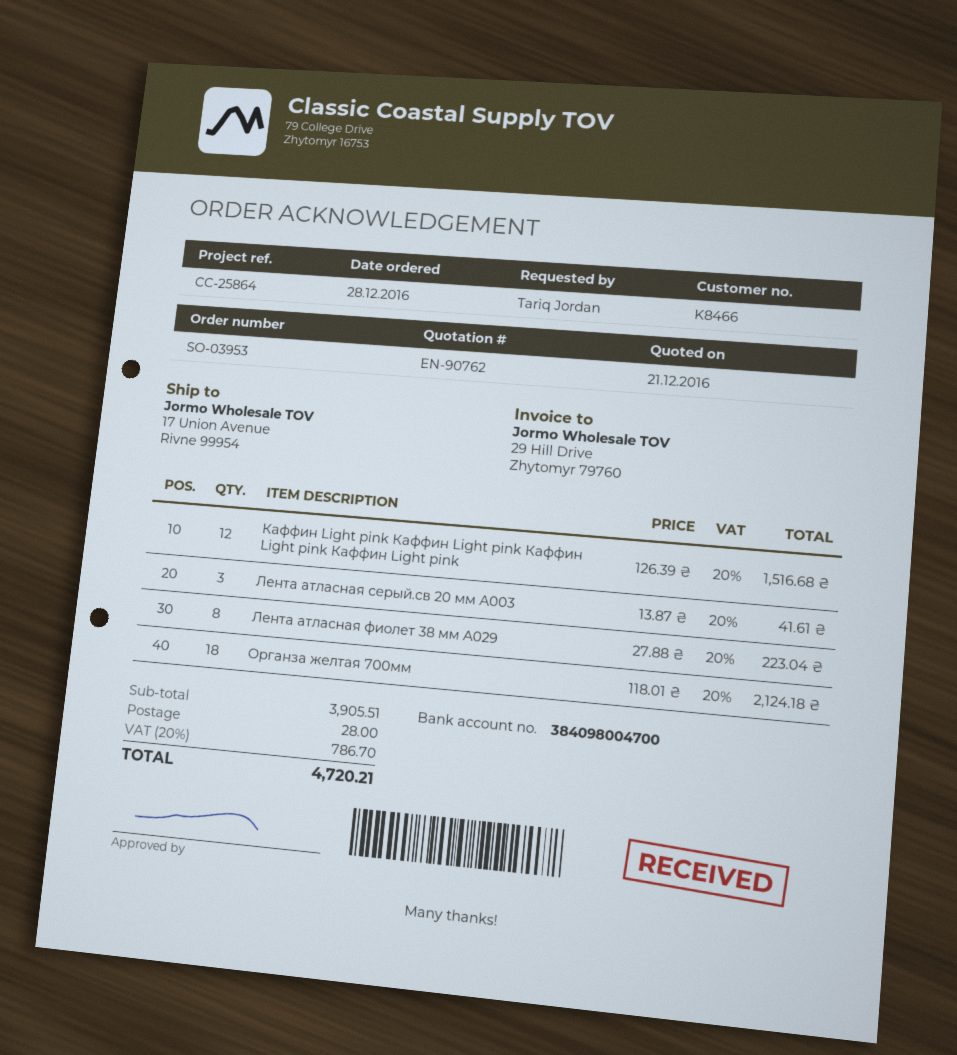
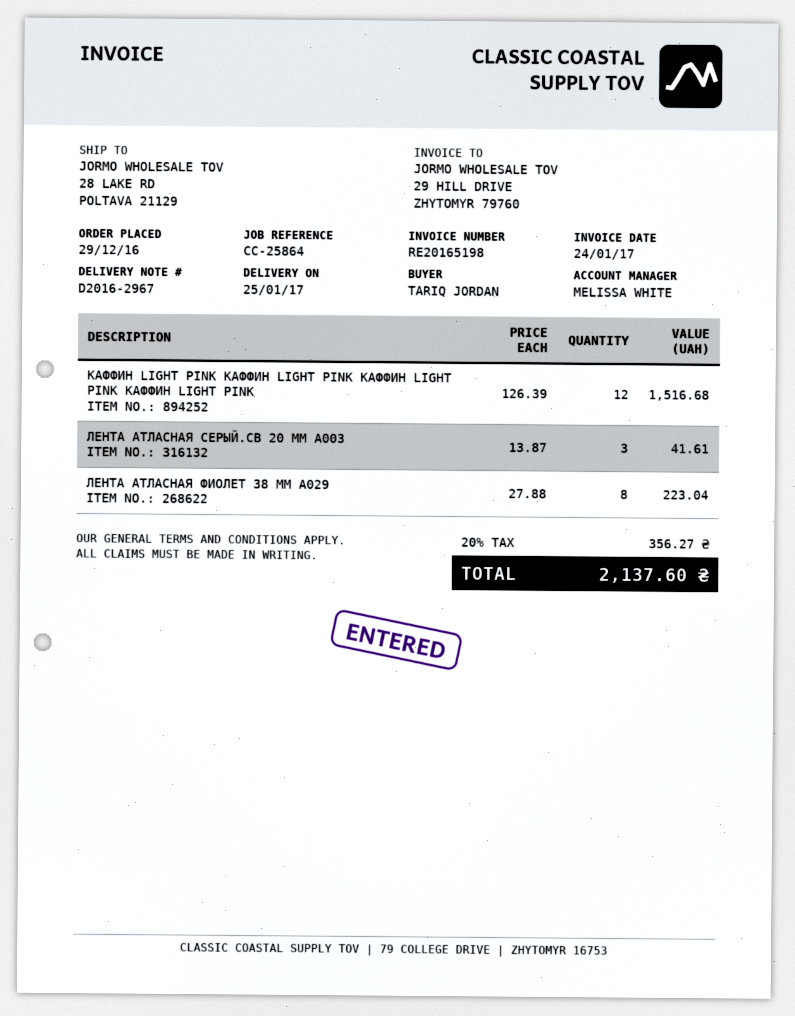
order date: 2016-12-28 -> 2016-12-29
ship to: 17 Union Avenue, Rivne 99954 -> 28 LAKE RD, POLTAVA 21129
Органза желтая 700мм: 18 x 118.01 = 2124.18 -> none
shipping: 28.00 -> none
tax: 20% = 786.70 -> 20% = 356.27
total: 4720.21 -> 2137.60

